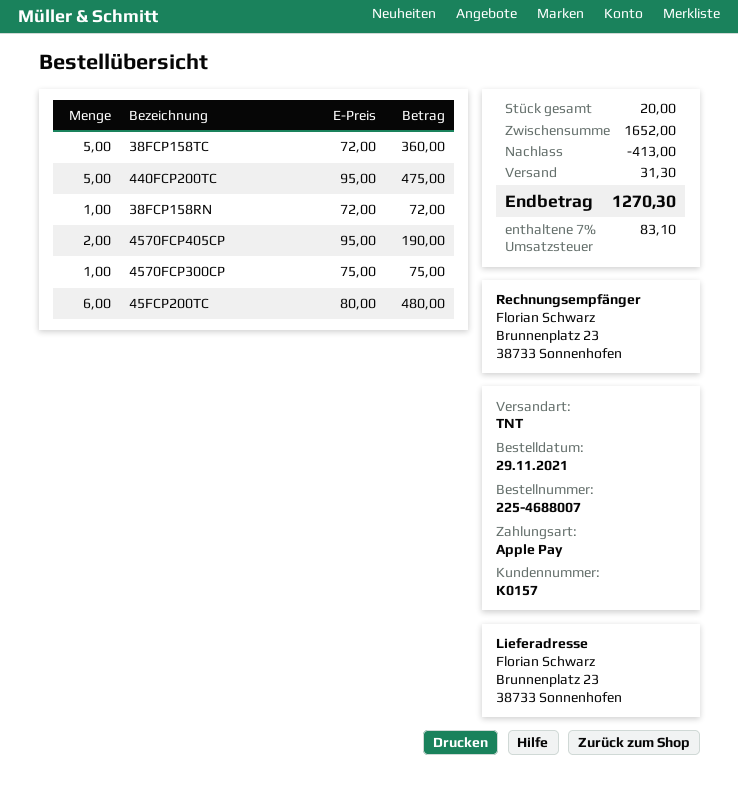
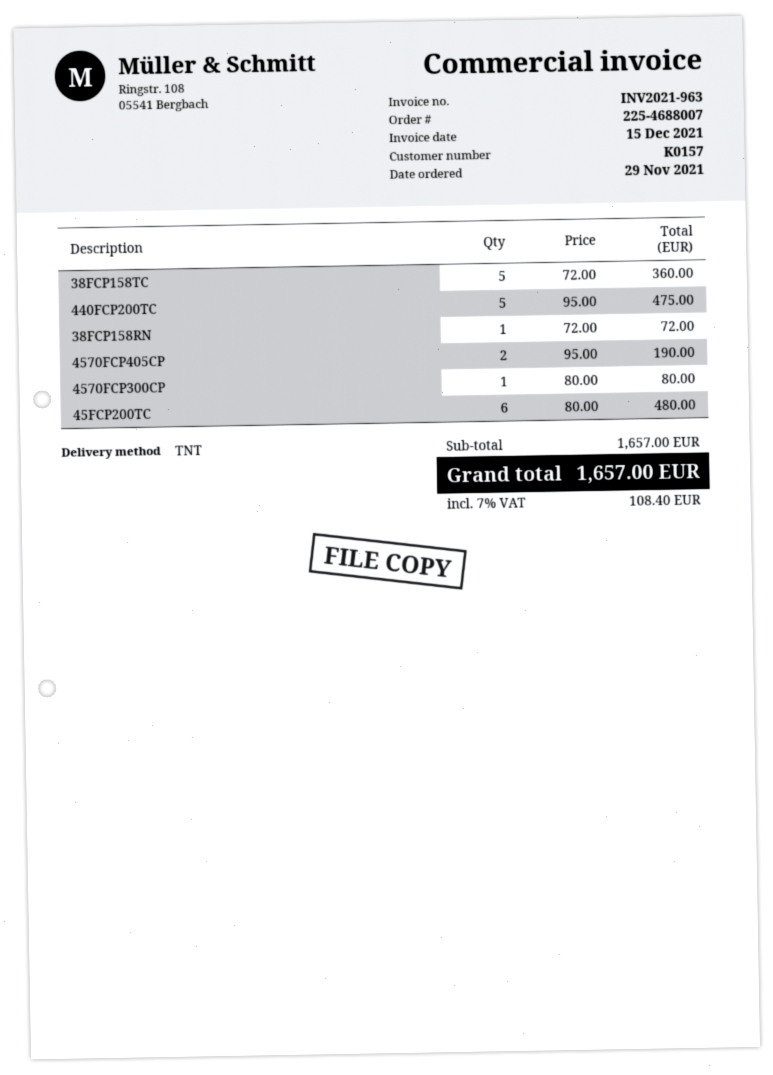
4570FCP300CP: 1 x 75.00 = 75.00 -> 1 x 80.00 = 80.00
subtotal: 1652.00 -> 1657.00
discount: 413.00 -> none
shipping: 31.30 -> none
tax: 7% = 83.10 -> 7% = 108.40
total: 1270.30 -> 1657.00

